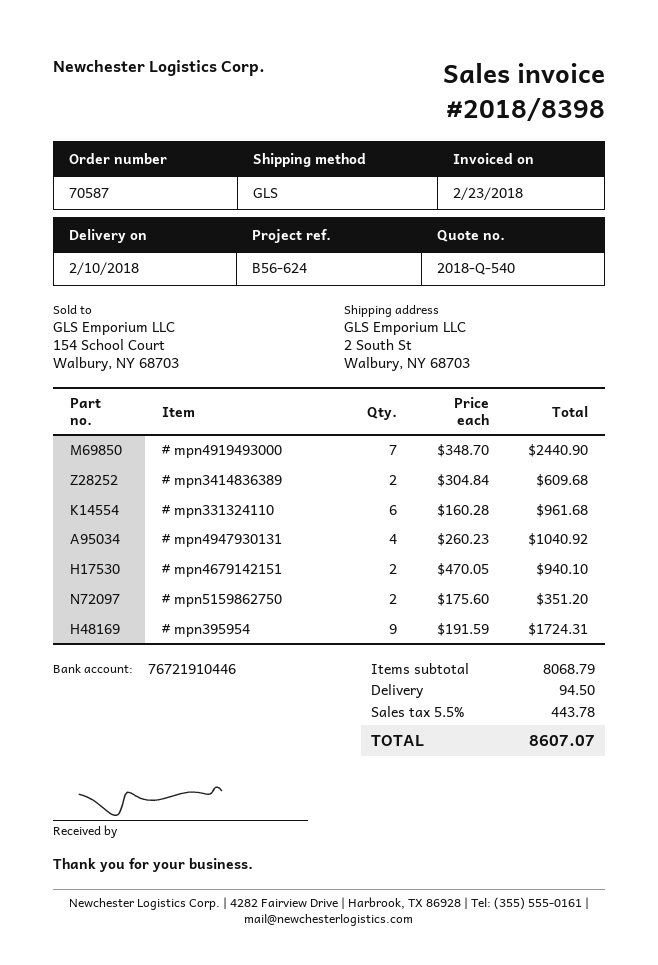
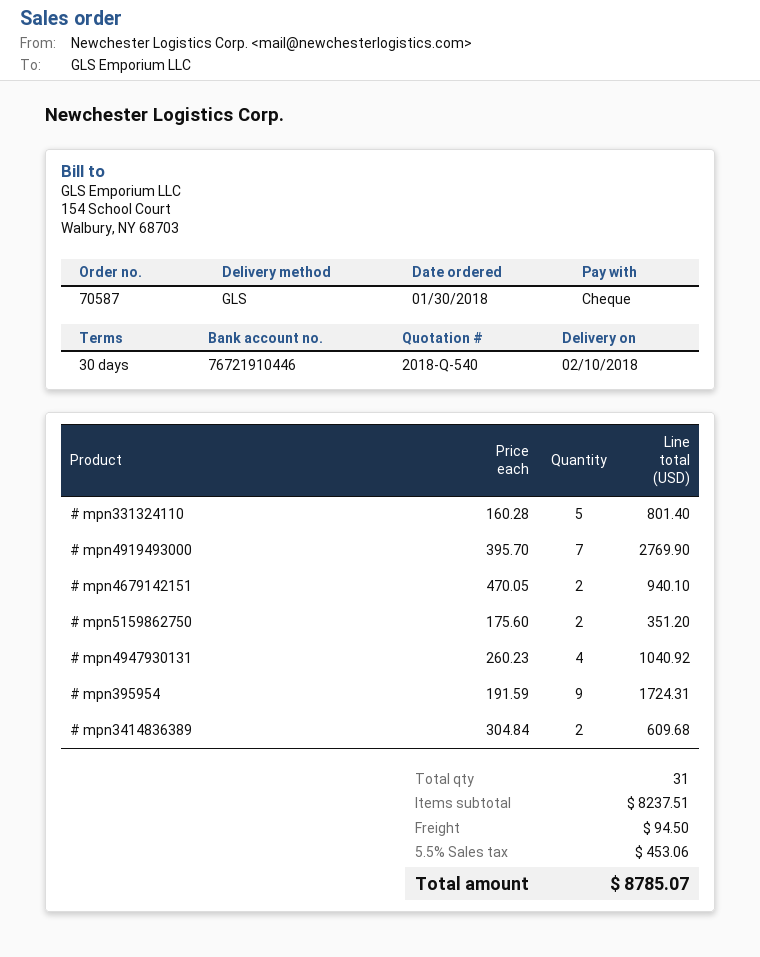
# mpn4919493000: 7 x 348.70 = 2440.90 -> 7 x 395.70 = 2769.90
# mpn331324110: 6 x 160.28 = 961.68 -> 5 x 160.28 = 801.40
subtotal: 8068.79 -> 8237.51
tax: 5.5% = 443.78 -> 5.5% = 453.06
total: 8607.07 -> 8785.07

